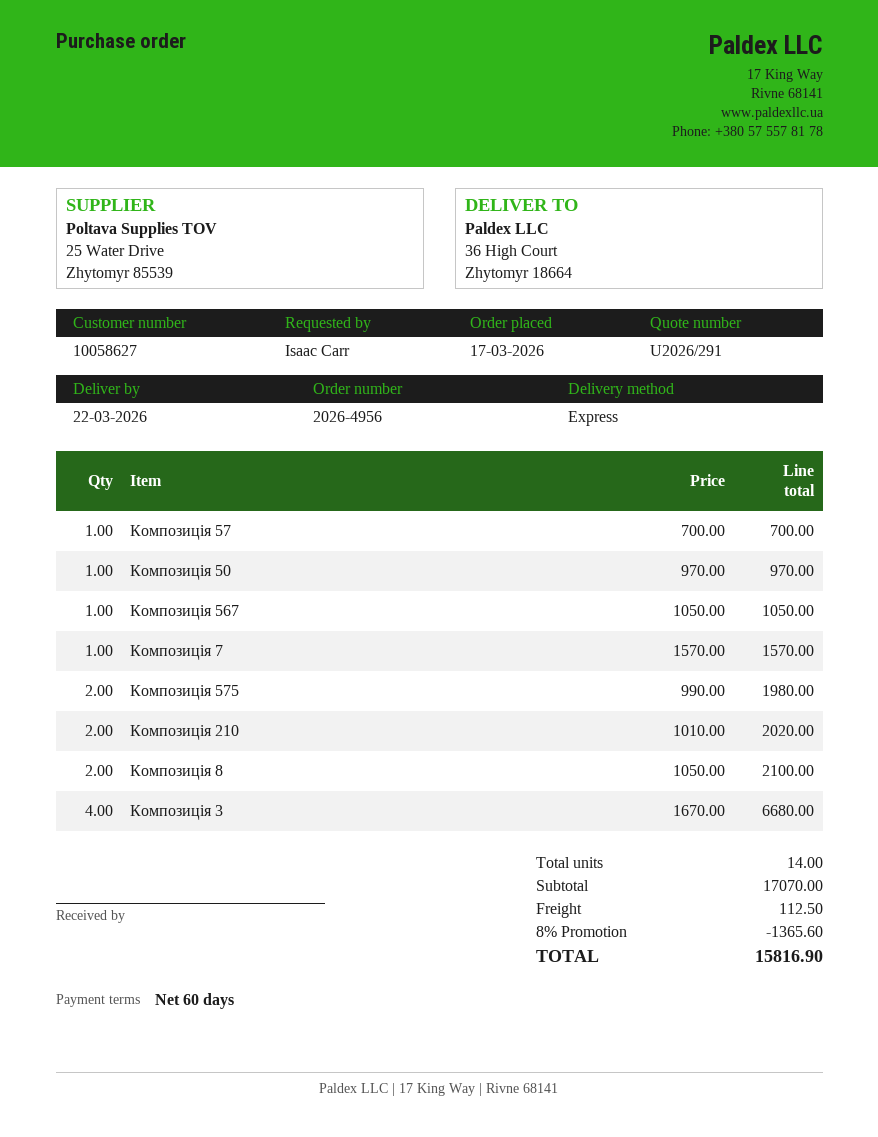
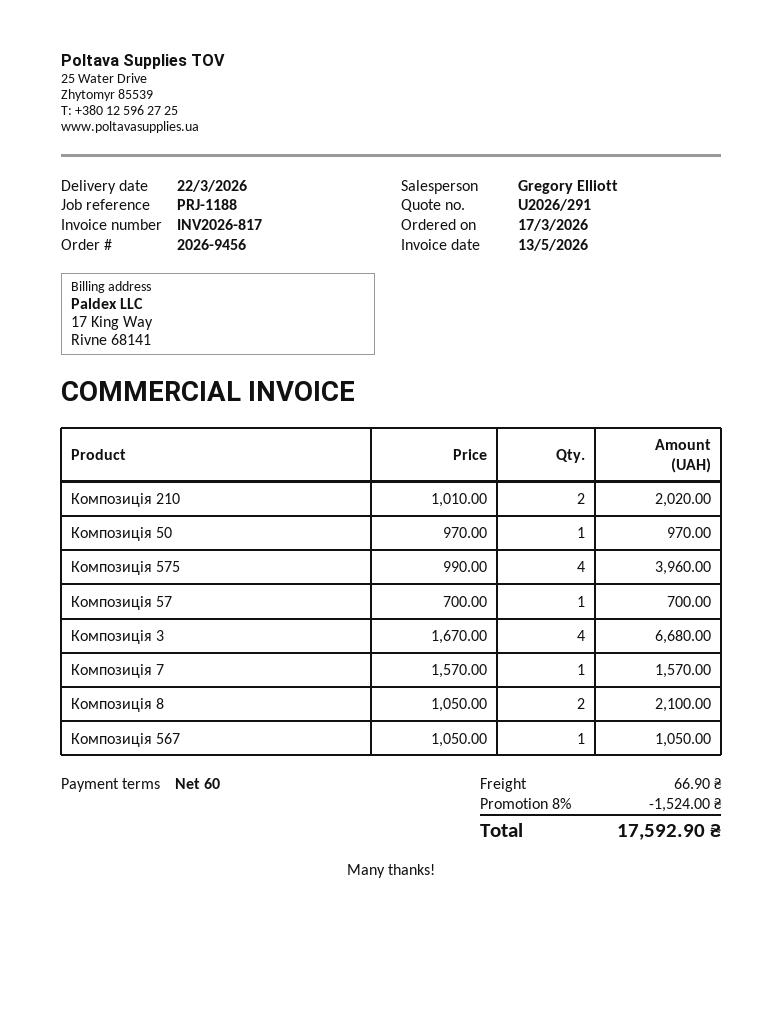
order number: 2026-4956 -> 2026-9456
Композиція 575: 2 x 990.00 = 1980.00 -> 4 x 990.00 = 3960.00
discount: 8% = 1365.60 -> 8% = 1524.00
shipping: 112.50 -> 66.90
total: 15816.90 -> 17592.90

